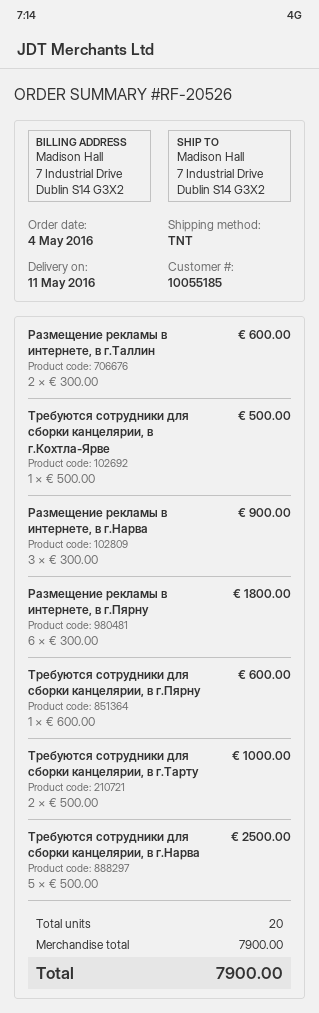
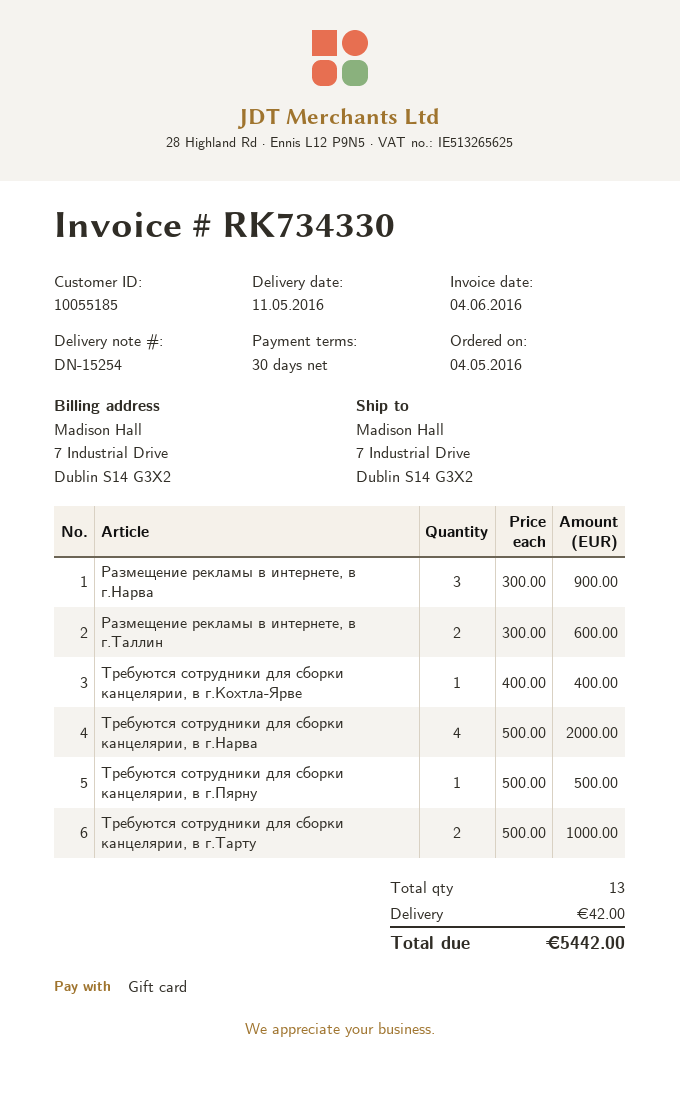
Требуются сотрудники для сборки канцелярии, в г.Кохтла-Ярве: 1 x 500.00 = 500.00 -> 1 x 400.00 = 400.00
Размещение рекламы в интернете, в г.Пярну: 6 x 300.00 = 1800.00 -> none
Требуются сотрудники для сборки канцелярии, в г.Пярну: 1 x 600.00 = 600.00 -> 1 x 500.00 = 500.00
Требуются сотрудники для сборки канцелярии, в г.Нарва: 5 x 500.00 = 2500.00 -> 4 x 500.00 = 2000.00
total quantity: 20 -> 13
shipping: none -> 42.00
total: 7900.00 -> 5442.00

